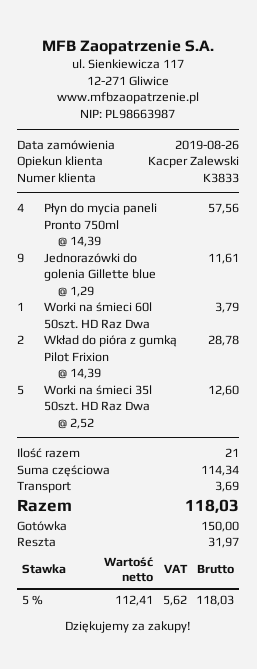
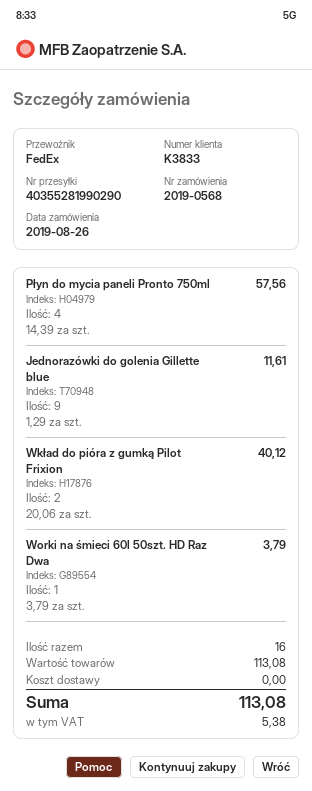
Wkład do pióra z gumką Pilot Frixion: 2 x 14.39 = 28.78 -> 2 x 20.06 = 40.12
Worki na śmieci 35l 50szt. HD Raz Dwa: 5 x 2.52 = 12.60 -> none
total quantity: 21 -> 16
subtotal: 114.34 -> 113.08
shipping: 3.69 -> 0.00
tax: 5.62 -> 5.38
total: 118.03 -> 113.08

